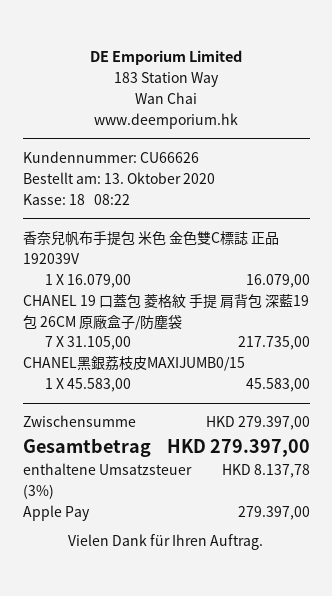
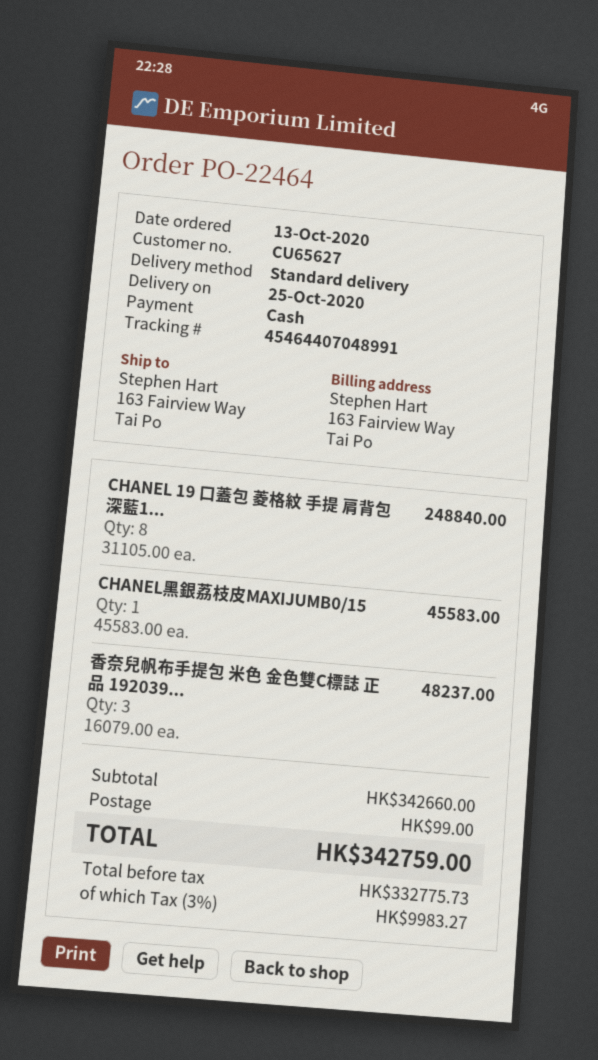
customer number: CU66626 -> CU65627
payment method: Apple Pay -> cash
香奈兒帆布手提包 米色 金色雙C標誌 正品 192039V: 1 x 16079.00 = 16079.00 -> 3 x 16079.00 = 48237.00
CHANEL 19 口蓋包 菱格紋 手提 肩背包 深藍19包 26CM 原廠盒子/防塵袋: 7 x 31105.00 = 217735.00 -> 8 x 31105.00 = 248840.00
subtotal: 279397.00 -> 342660.00
shipping: none -> 99.00
tax: 3% = 8137.78 -> 3% = 9983.27
total: 279397.00 -> 342759.00

